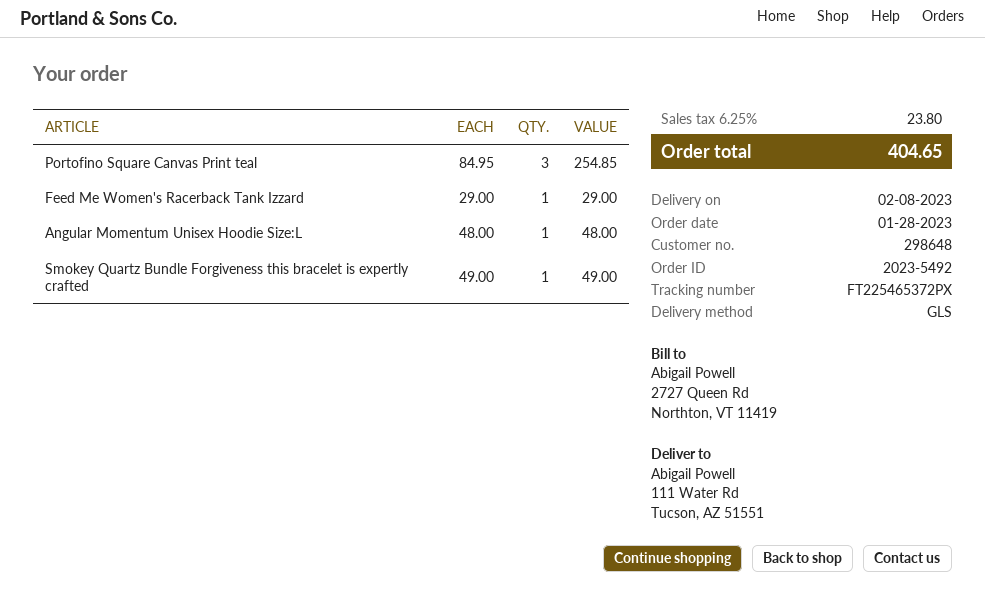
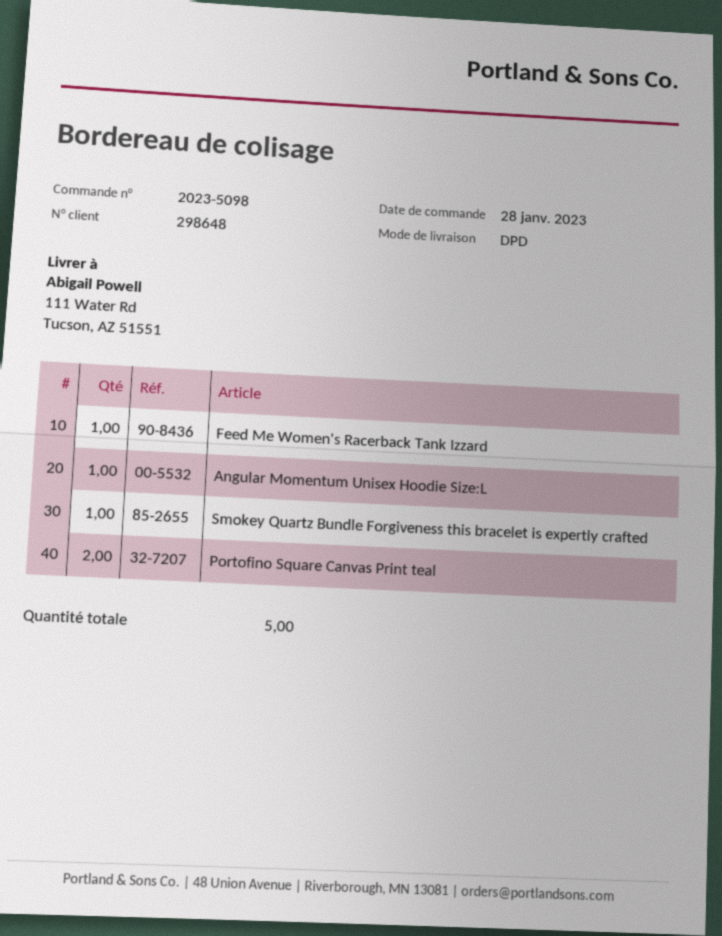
order number: 2023-5492 -> 2023-5098
shipping method: GLS -> DPD
Portofino Square Canvas Print teal: 3 -> 2

